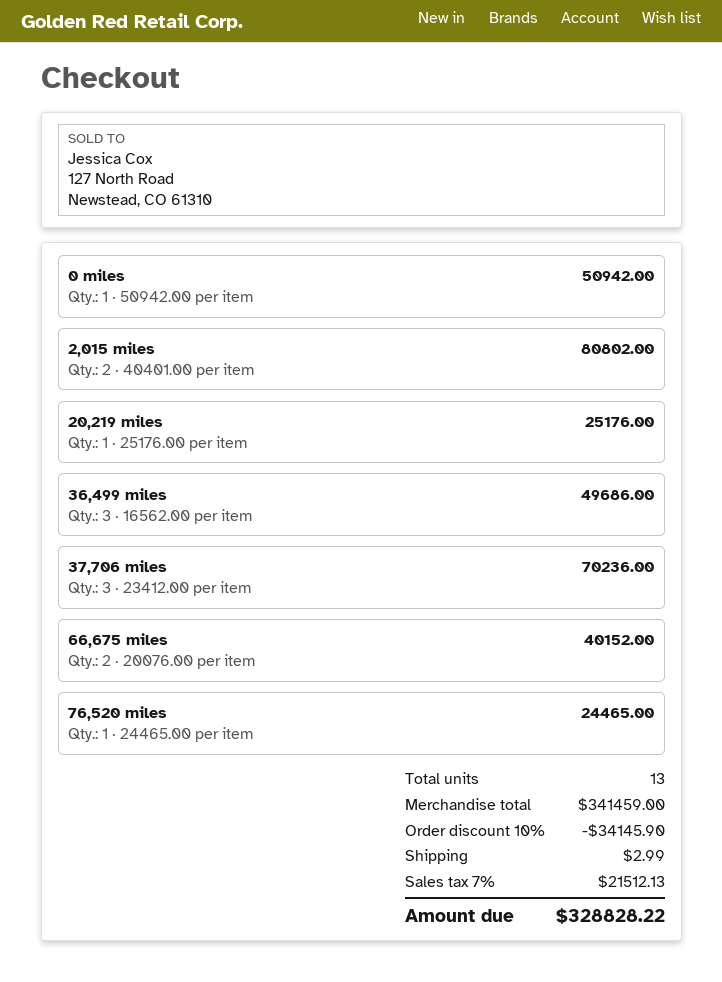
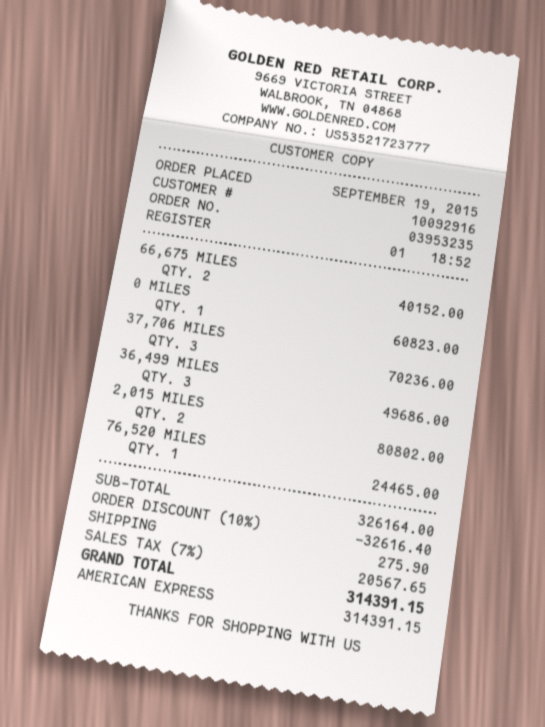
0 miles: 1 for 50942.00 -> 1 for 60823.00
20,219 miles: 1 for 25176.00 -> none
subtotal: 341459.00 -> 326164.00
discount: 10% = 34145.90 -> 10% = 32616.40
shipping: 2.99 -> 275.90
tax: 7% = 21512.13 -> 7% = 20567.65
total: 328828.22 -> 314391.15

